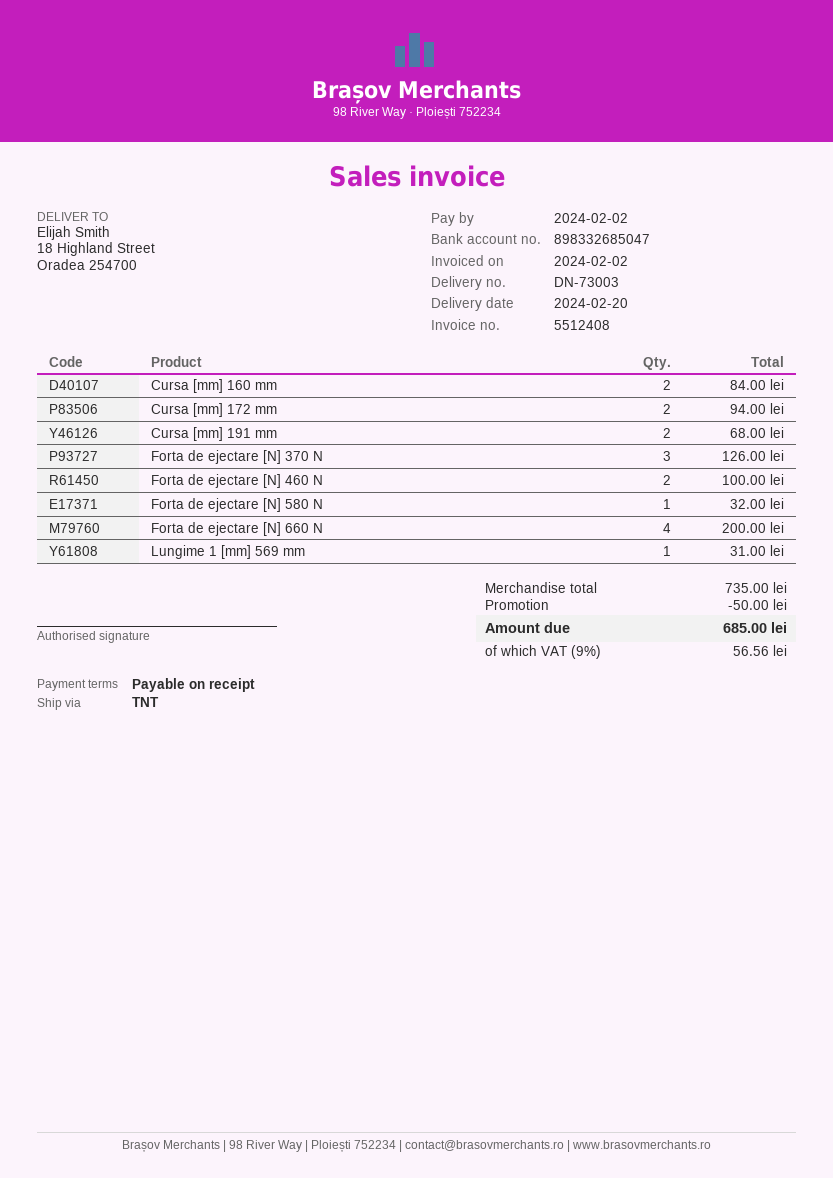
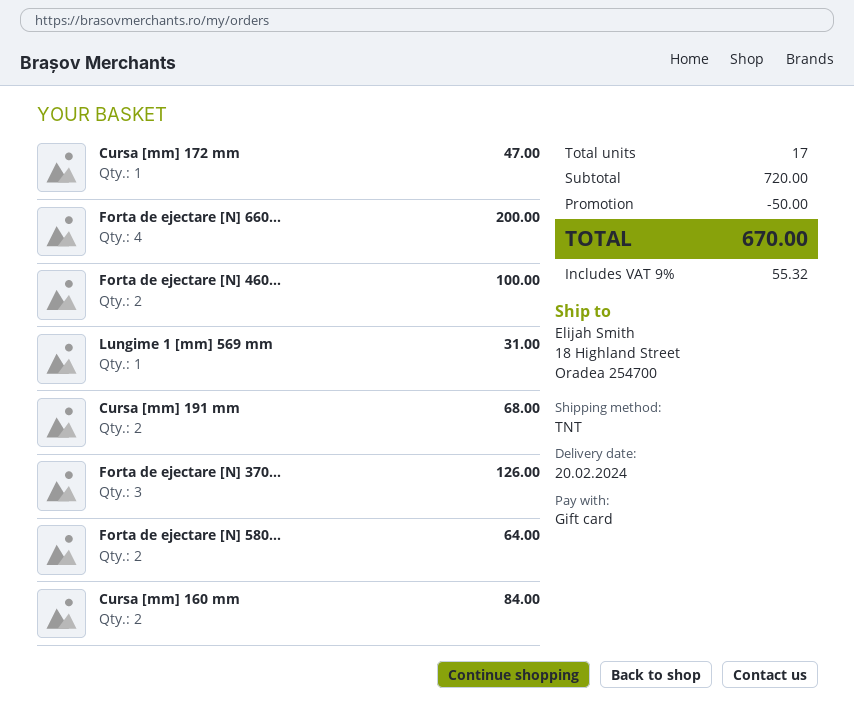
Cursa [mm] 172 mm: 2 for 94.00 -> 1 for 47.00
Forta de ejectare [N] 580 N: 1 for 32.00 -> 2 for 64.00
subtotal: 735.00 -> 720.00
tax: 9% = 56.56 -> 9% = 55.32
total: 685.00 -> 670.00

